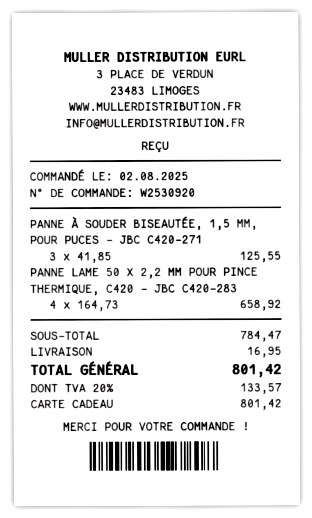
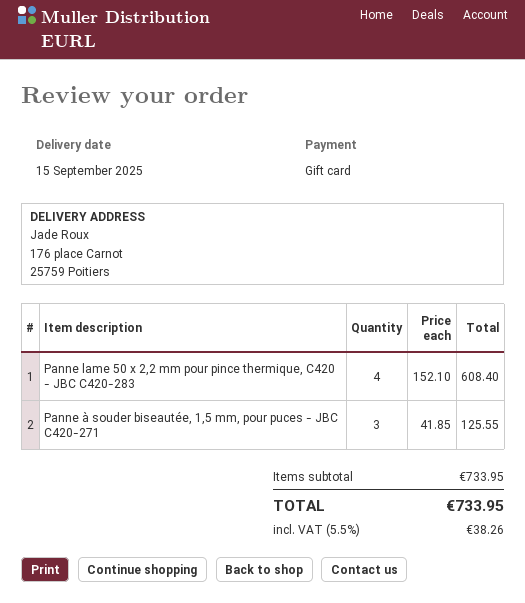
PANNE LAME 50 X 2,2 MM POUR PINCE THERMIQUE, C420 - JBC C420-283: 4 x 164.73 = 658.92 -> 4 x 152.10 = 608.40
subtotal: 784.47 -> 733.95
shipping: 16.95 -> none
tax: 20% = 133.57 -> 5.5% = 38.26
total: 801.42 -> 733.95

